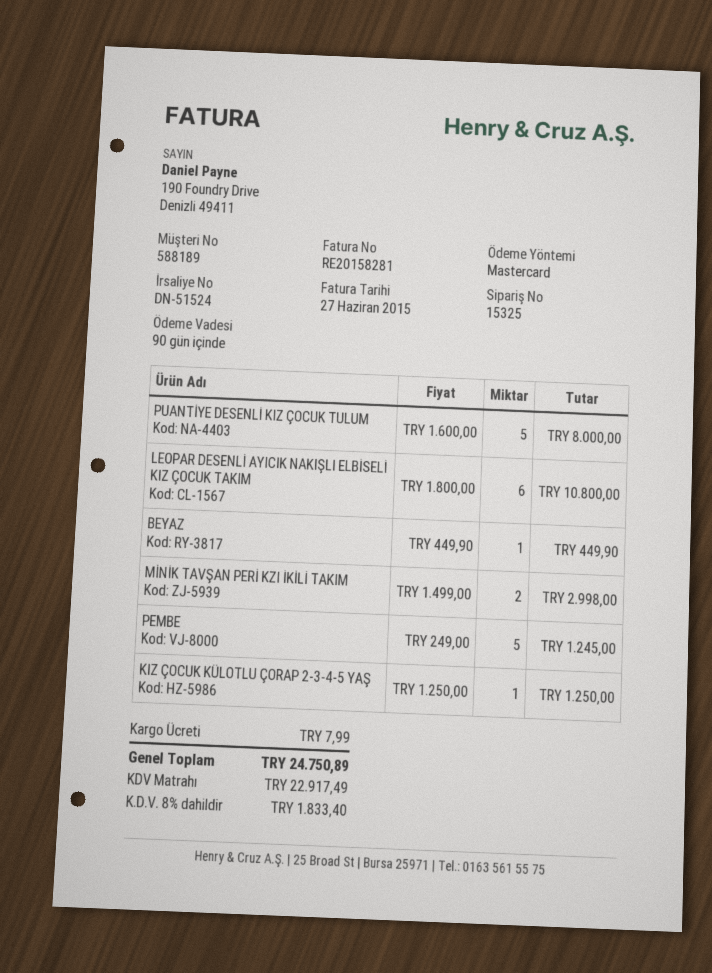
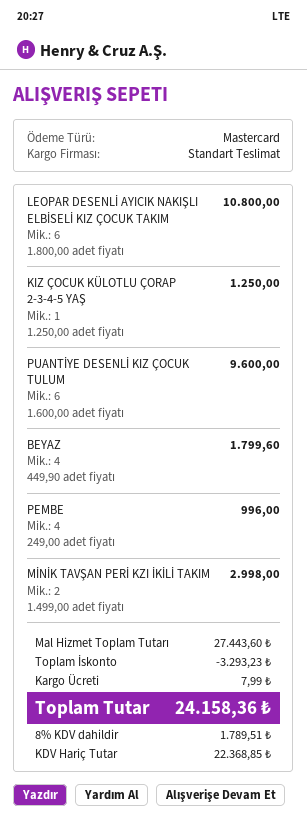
PUANTİYE DESENLİ KIZ ÇOCUK TULUM: 5 x 1600.00 = 8000.00 -> 6 x 1600.00 = 9600.00
BEYAZ: 1 x 449.90 = 449.90 -> 4 x 449.90 = 1799.60
PEMBE: 5 x 249.00 = 1245.00 -> 4 x 249.00 = 996.00
discount: none -> 3293.23
net: 22917.49 -> 22368.85
tax: 8% = 1833.40 -> 8% = 1789.51
total: 24750.89 -> 24158.36

